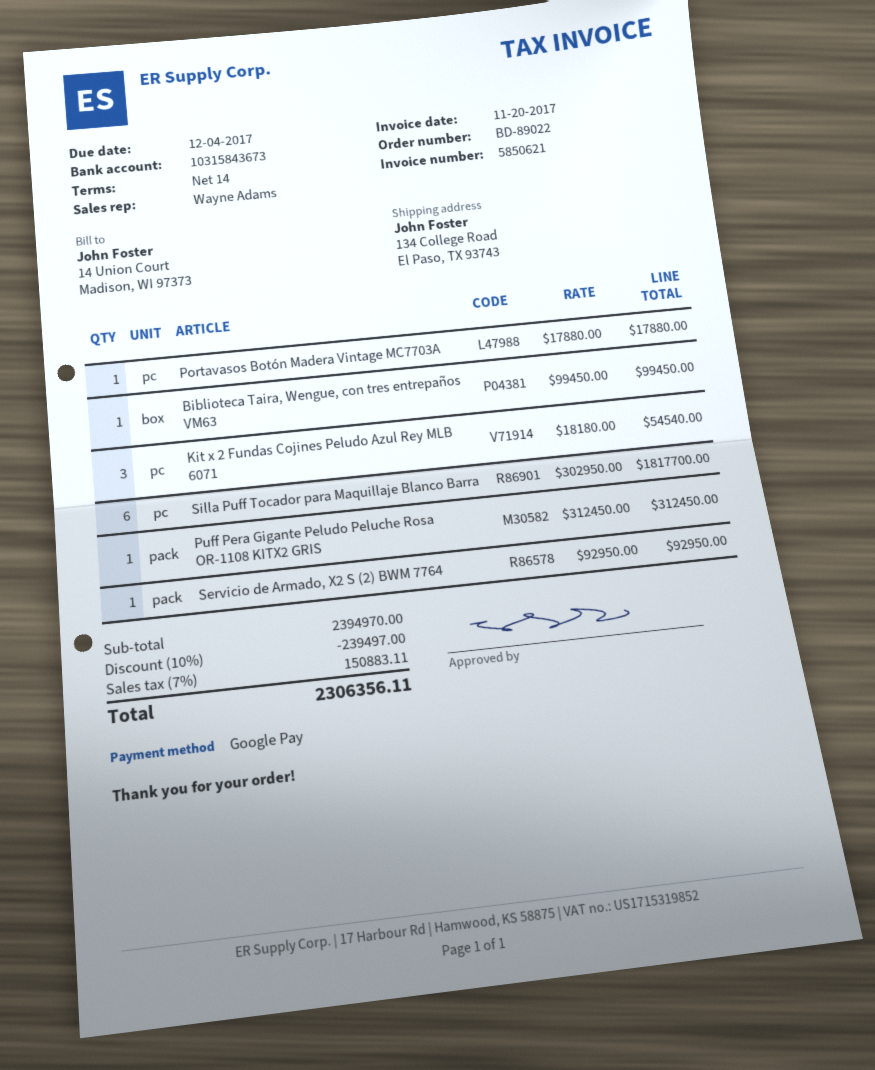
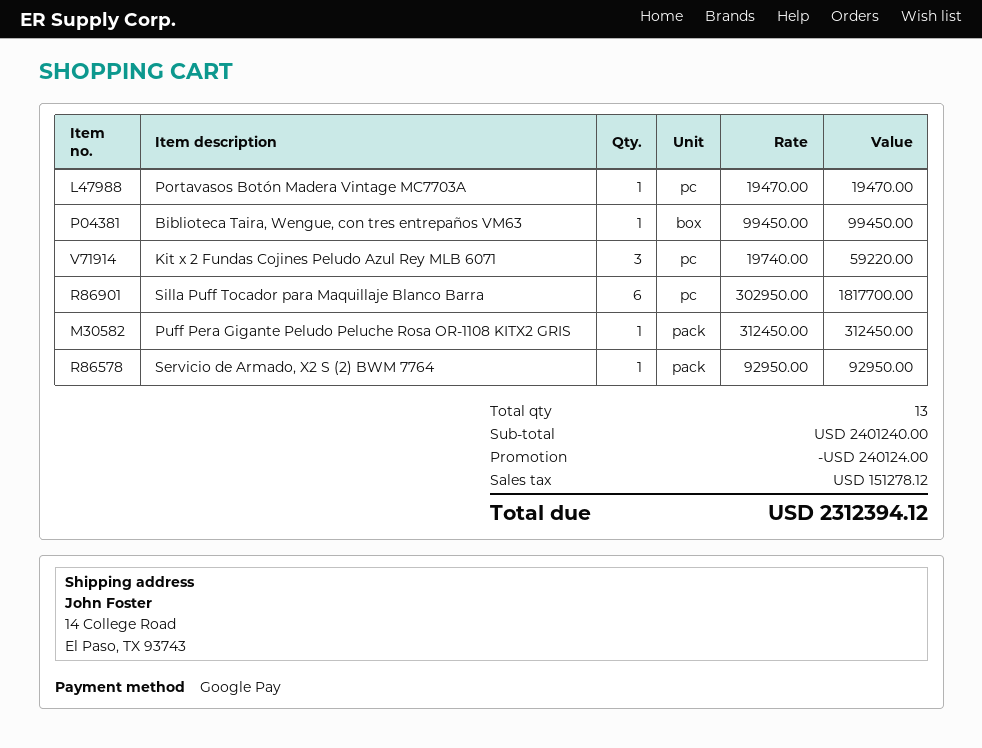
ship to: 134 College Road, El Paso, TX 93743 -> 14 College Road, El Paso, TX 93743
Portavasos Botón Madera Vintage MC7703A: 1 x 17880.00 = 17880.00 -> 1 x 19470.00 = 19470.00
Kit x 2 Fundas Cojines Peludo Azul Rey MLB 6071: 3 x 18180.00 = 54540.00 -> 3 x 19740.00 = 59220.00
subtotal: 2394970.00 -> 2401240.00
discount: 239497.00 -> 240124.00
tax: 150883.11 -> 151278.12
total: 2306356.11 -> 2312394.12

